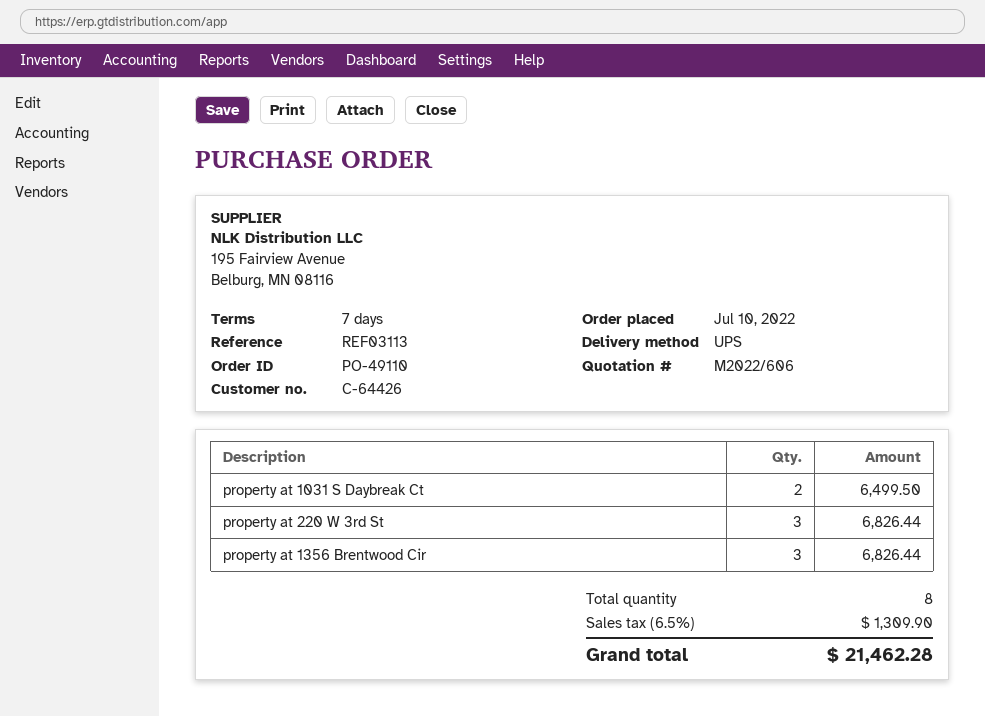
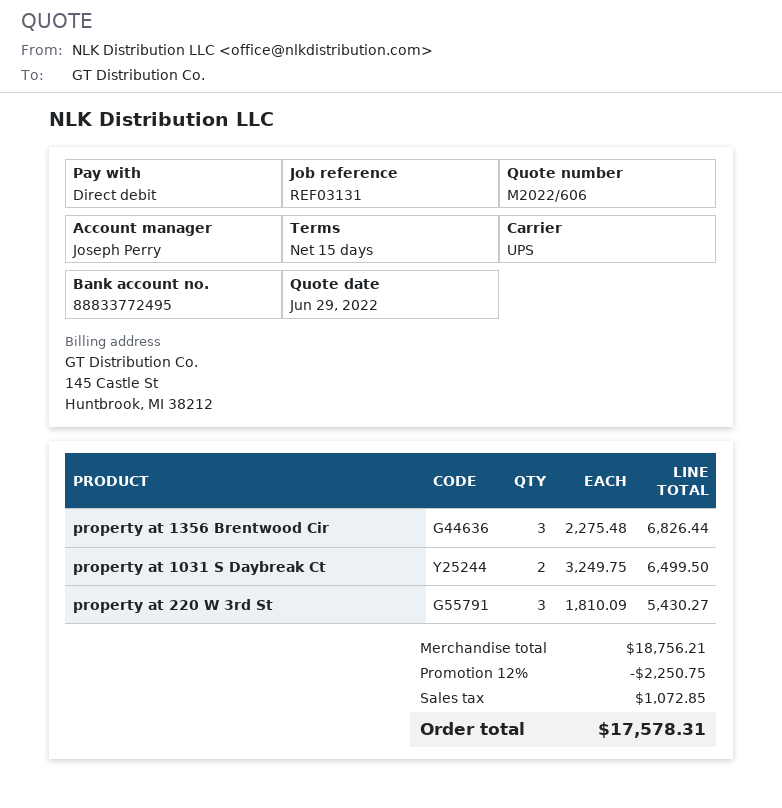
payment terms: 7 days -> 15 days
reference: REF03113 -> REF03131
property at 220 W 3rd St: 3 for 6826.44 -> 3 for 5430.27
discount: none -> 12% = 2250.75
tax: 1309.90 -> 1072.85
total: 21462.28 -> 17578.31

